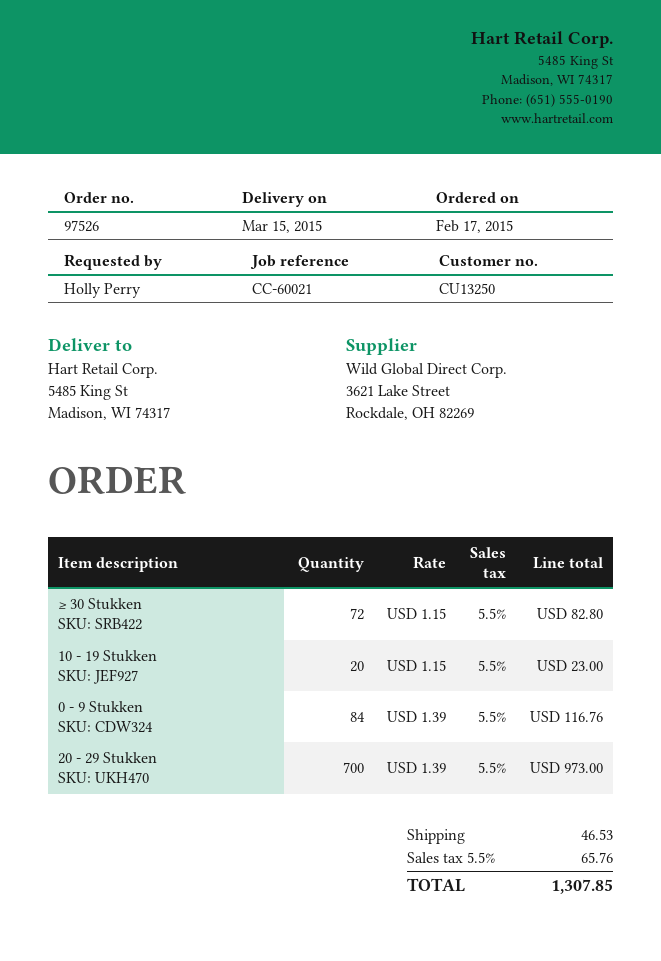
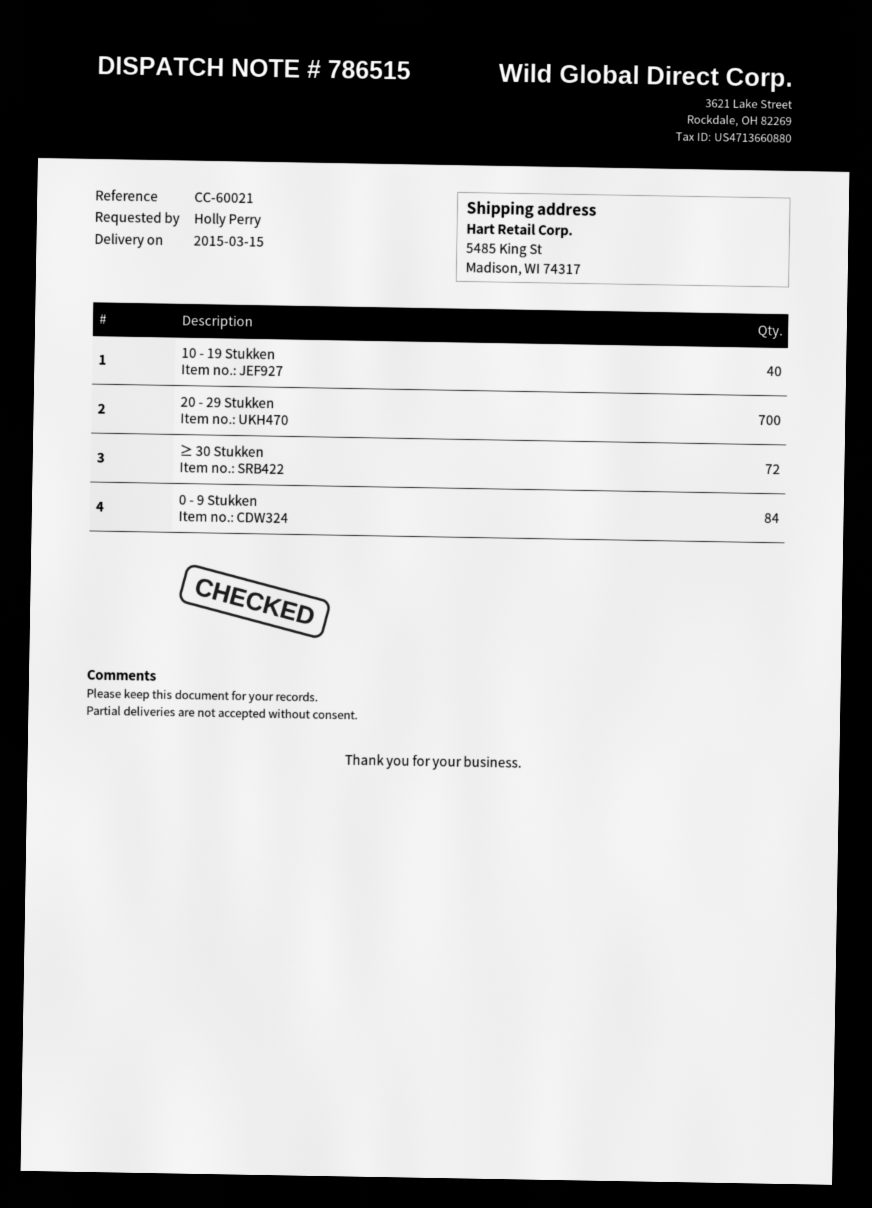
10 - 19 Stukken: 20 -> 40

